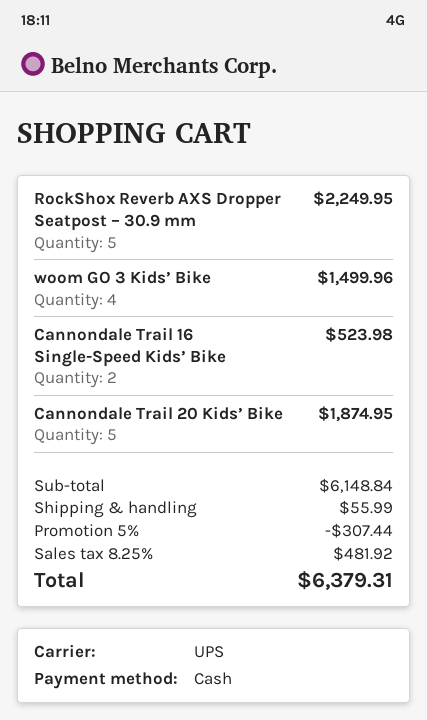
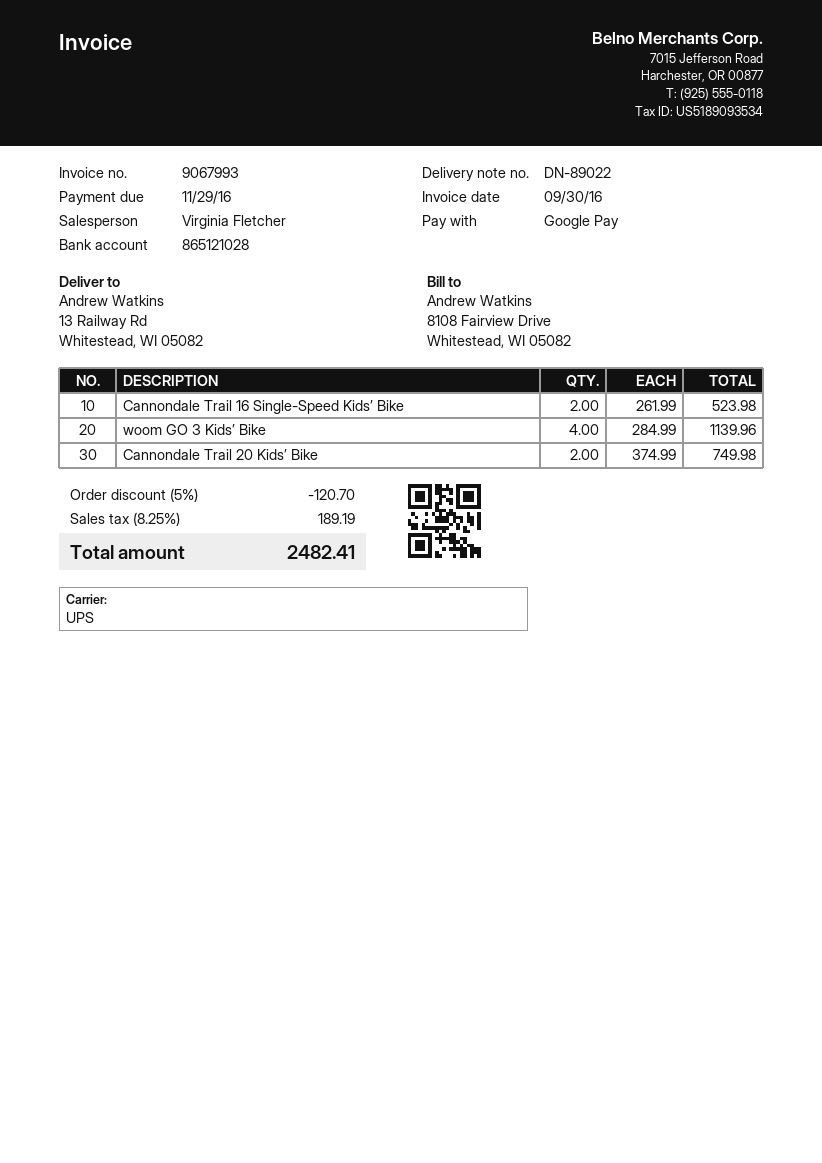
payment method: cash -> Google Pay
RockShox Reverb AXS Dropper Seatpost – 30.9 mm: 5 for 2249.95 -> none
woom GO 3 Kids’ Bike: 4 for 1499.96 -> 4 for 1139.96
Cannondale Trail 20 Kids’ Bike: 5 for 1874.95 -> 2 for 749.98
discount: 5% = 307.44 -> 5% = 120.70
shipping: 55.99 -> none
tax: 8.25% = 481.92 -> 8.25% = 189.19
total: 6379.31 -> 2482.41

